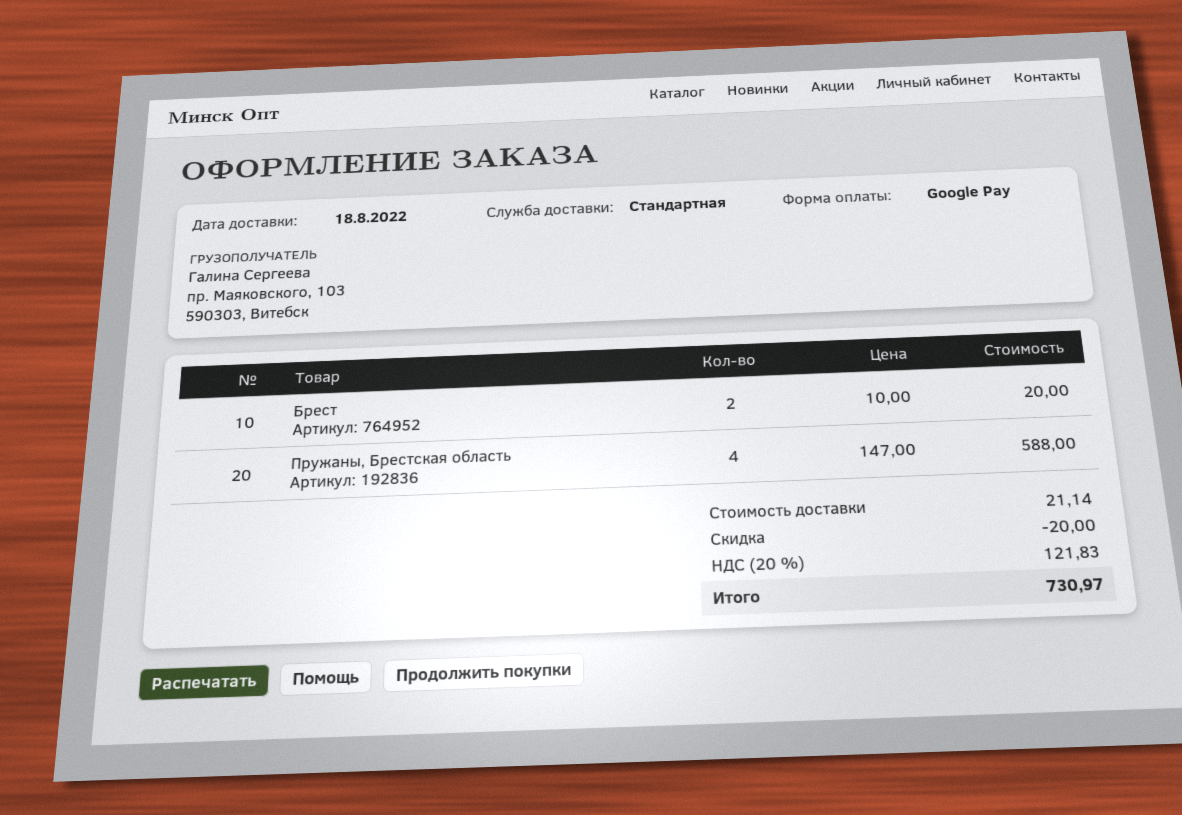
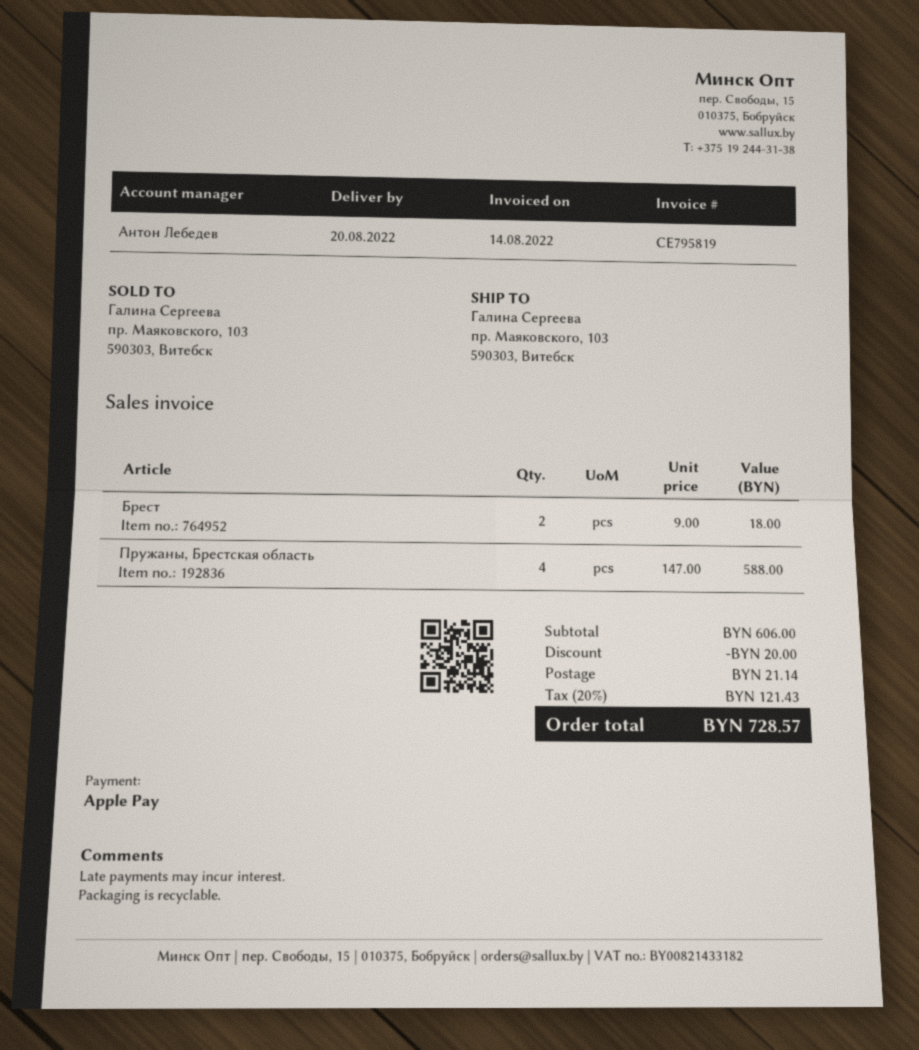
delivery date: 2022-08-18 -> 2022-08-20
payment method: Google Pay -> Apple Pay
Брест: 2 x 10.00 = 20.00 -> 2 x 9.00 = 18.00
tax: 20% = 121.83 -> 20% = 121.43
total: 730.97 -> 728.57

